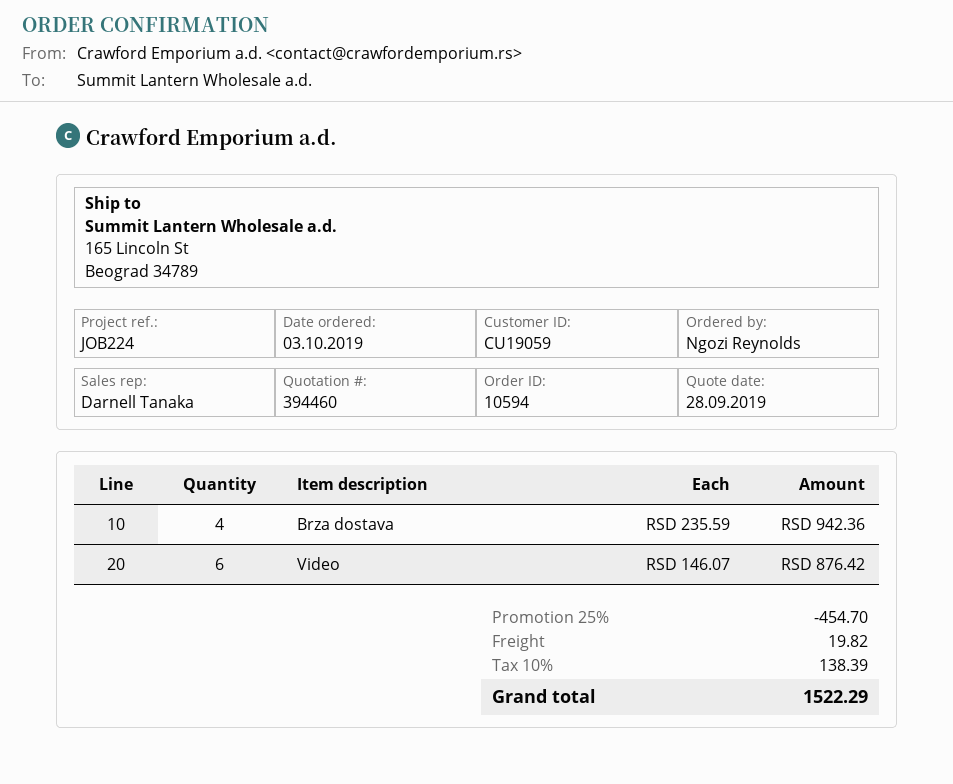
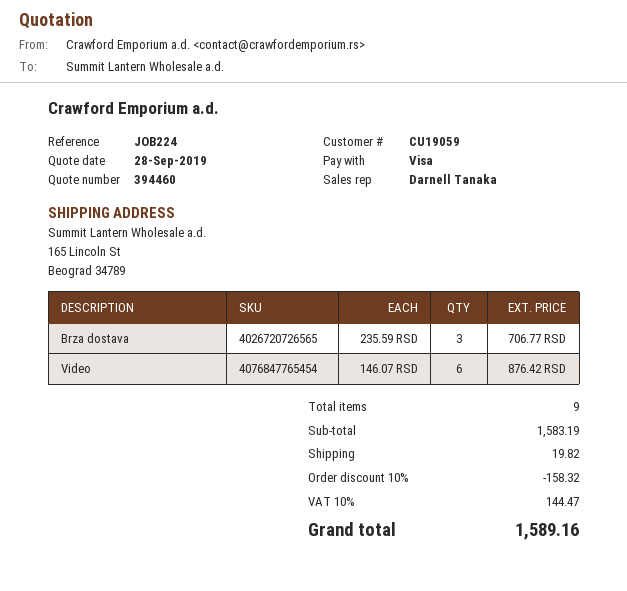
Brza dostava: 4 x 235.59 = 942.36 -> 3 x 235.59 = 706.77
discount: 25% = 454.70 -> 10% = 158.32
tax: 10% = 138.39 -> 10% = 144.47
total: 1522.29 -> 1589.16

